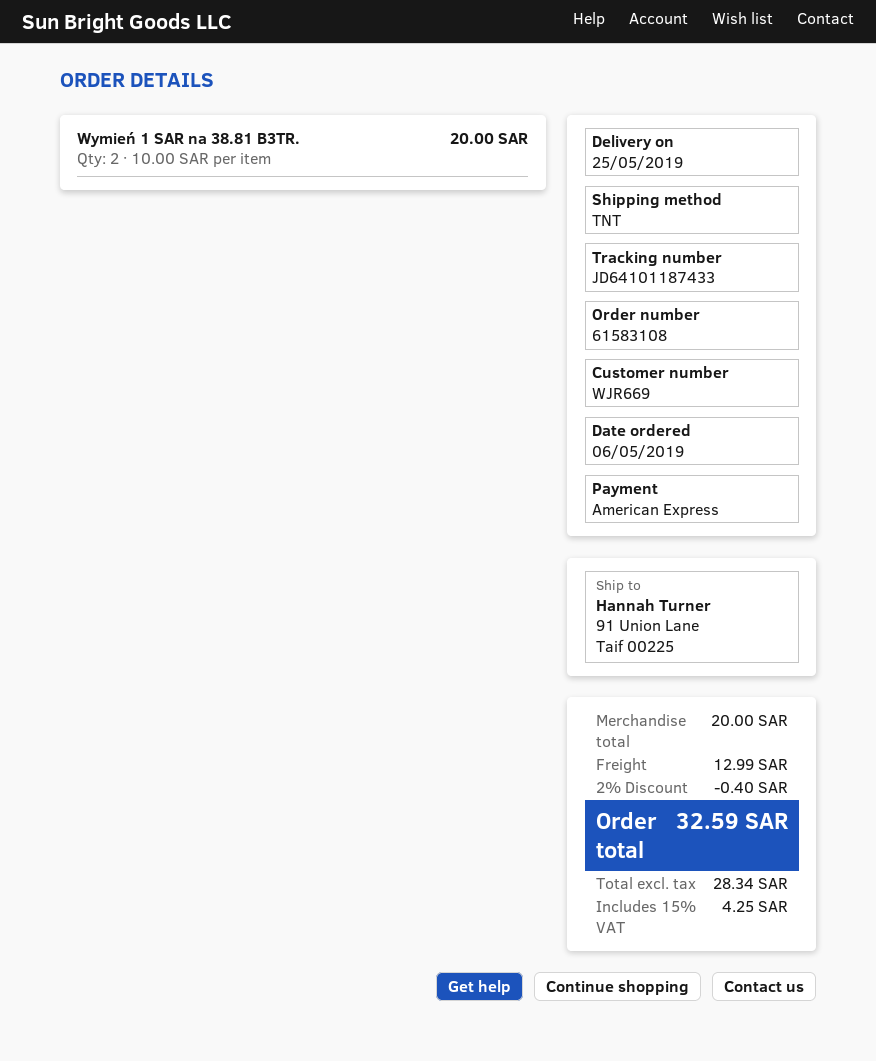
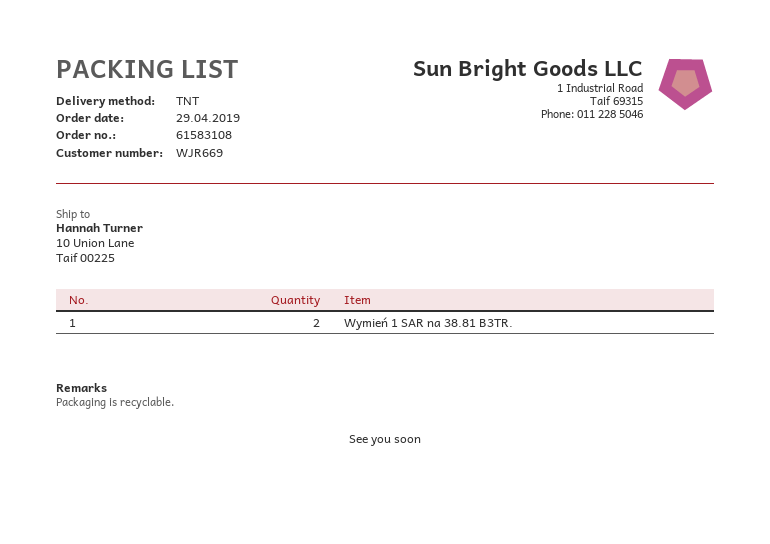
order date: 2019-05-06 -> 2019-04-29
ship to: 91 Union Lane, Taif 00225 -> 10 Union Lane, Taif 00225

